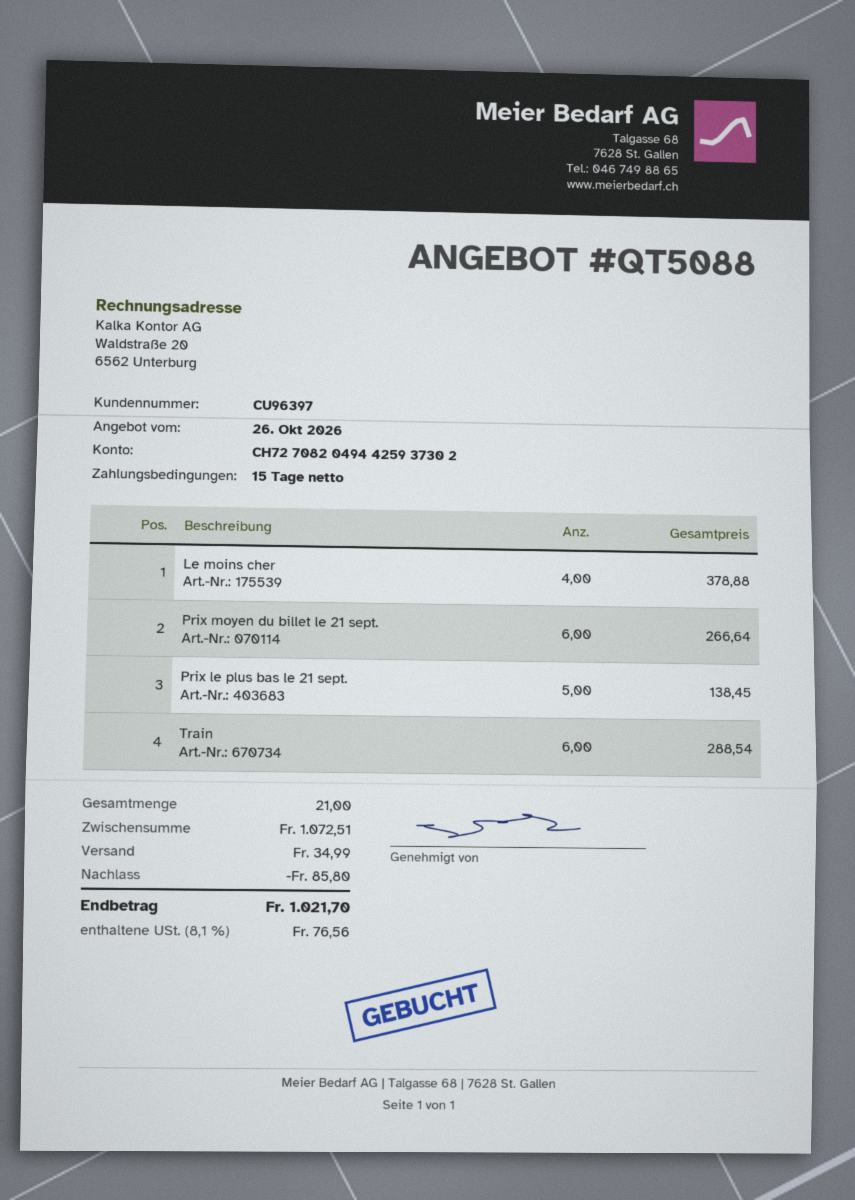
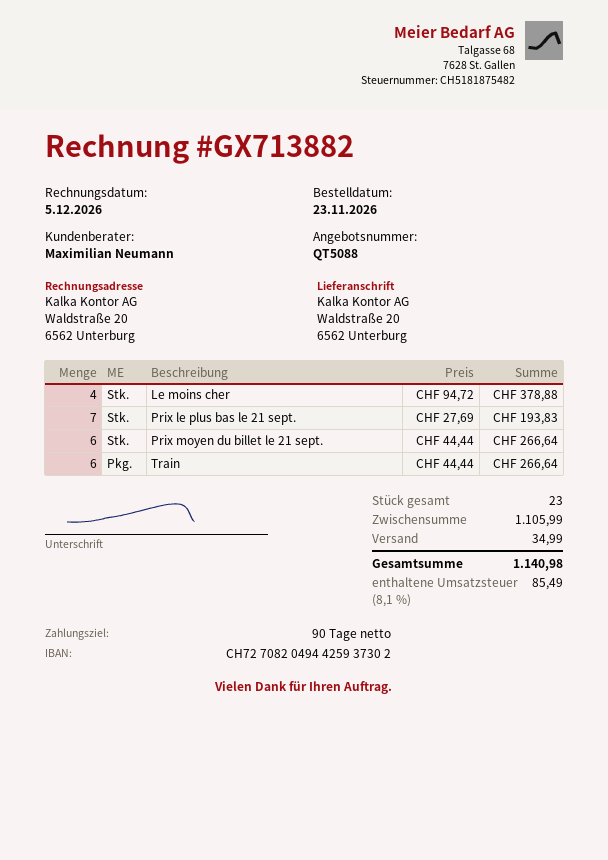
payment terms: 15 days -> 90 days
Prix le plus bas le 21 sept.: 5 for 138.45 -> 7 for 193.83
Train: 6 for 288.54 -> 6 for 266.64
total quantity: 21 -> 23
subtotal: 1072.51 -> 1105.99
discount: 85.80 -> none
tax: 8.1% = 76.56 -> 8.1% = 85.49
total: 1021.70 -> 1140.98

